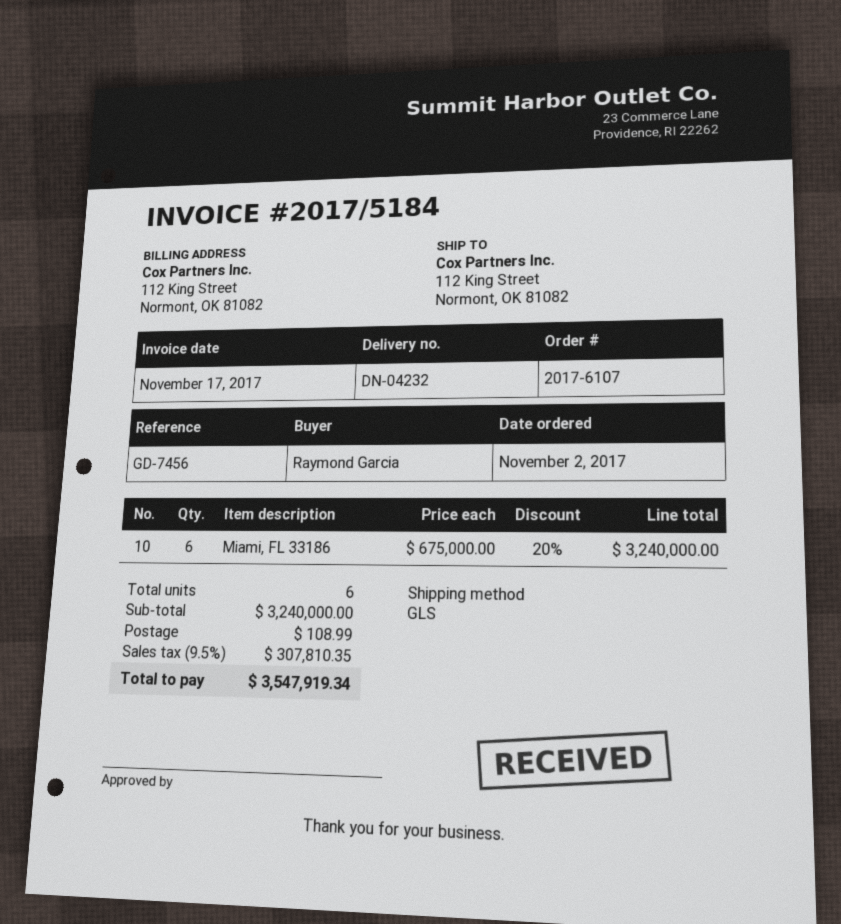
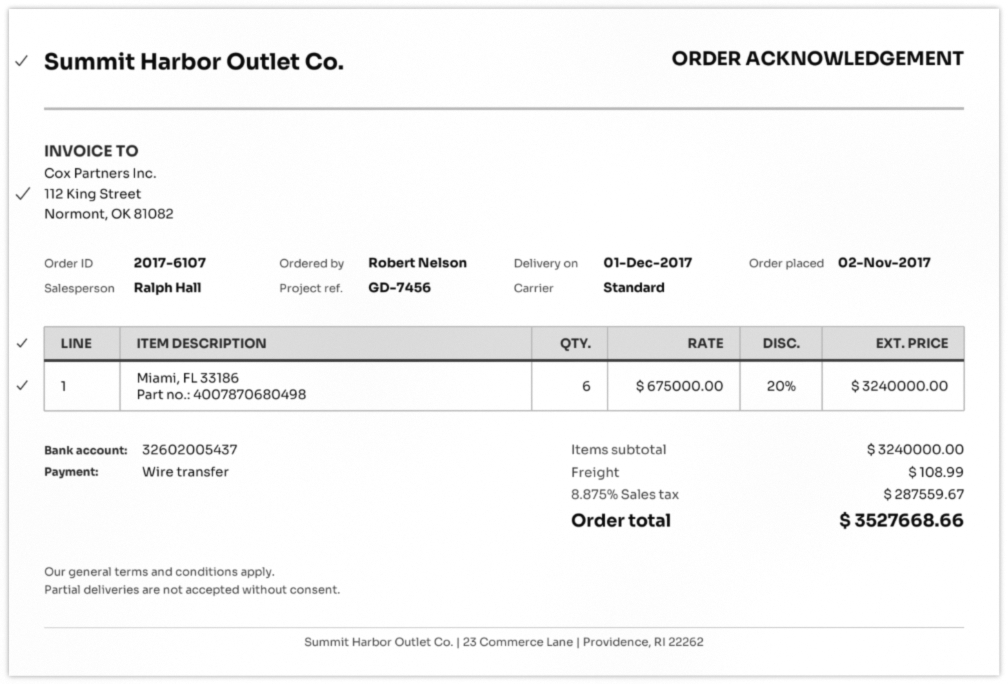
ordered by: Raymond Garcia -> Robert Nelson
shipping method: GLS -> standard
tax: 9.5% = 307810.35 -> 8.875% = 287559.67
total: 3547919.34 -> 3527668.66

